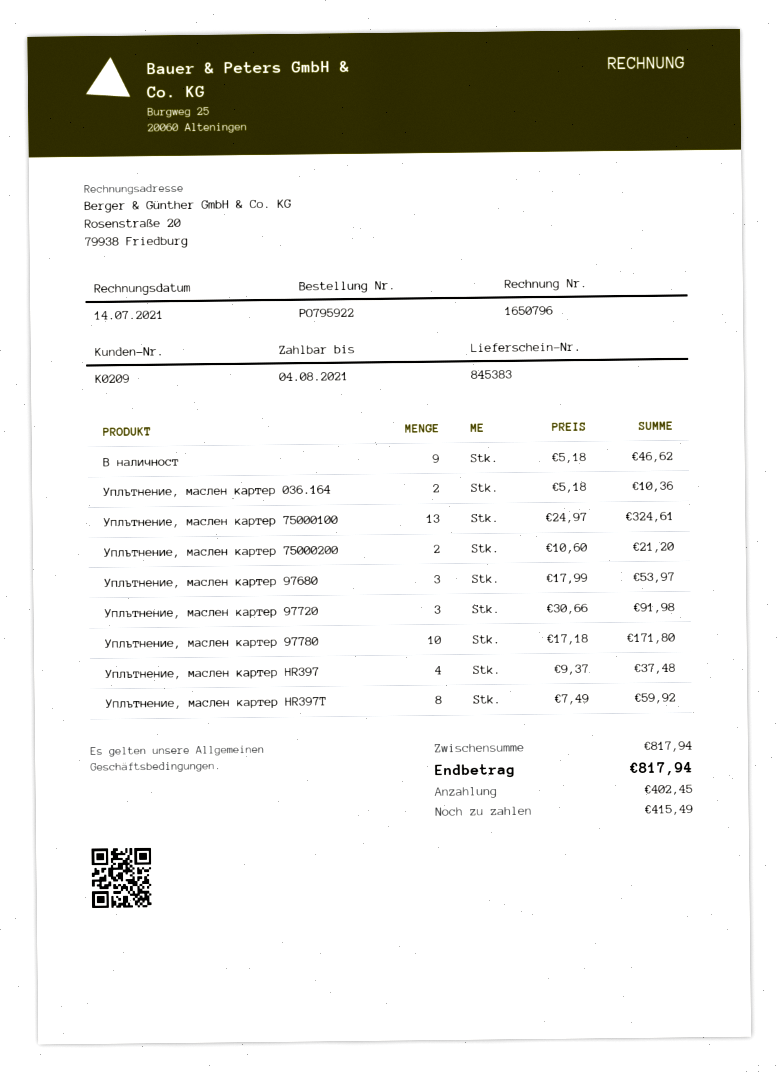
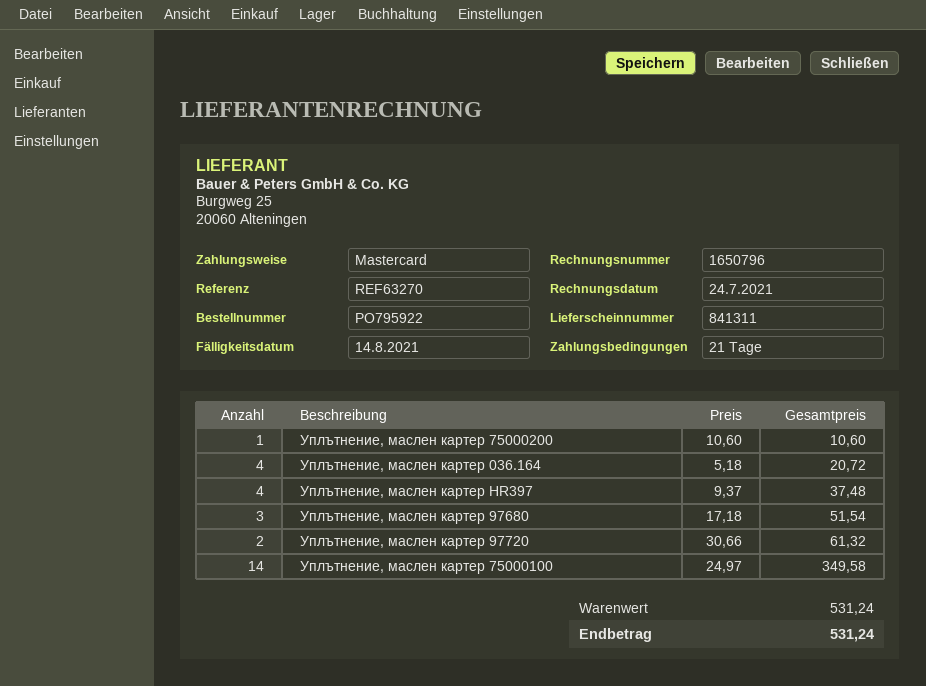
delivery note number: 845383 -> 841311
invoice date: 2021-07-14 -> 2021-07-24
due date: 2021-08-04 -> 2021-08-14
В наличност: 9 x 5.18 = 46.62 -> none
Уплътнение, маслен картер 036.164: 2 x 5.18 = 10.36 -> 4 x 5.18 = 20.72
Уплътнение, маслен картер 75000100: 13 x 24.97 = 324.61 -> 14 x 24.97 = 349.58
Уплътнение, маслен картер 75000200: 2 x 10.60 = 21.20 -> 1 x 10.60 = 10.60
Уплътнение, маслен картер 97680: 3 x 17.99 = 53.97 -> 3 x 17.18 = 51.54
Уплътнение, маслен картер 97720: 3 x 30.66 = 91.98 -> 2 x 30.66 = 61.32
Уплътнение, маслен картер 97780: 10 x 17.18 = 171.80 -> none
Уплътнение, маслен картер HR397T: 8 x 7.49 = 59.92 -> none
subtotal: 817.94 -> 531.24
total: 817.94 -> 531.24

